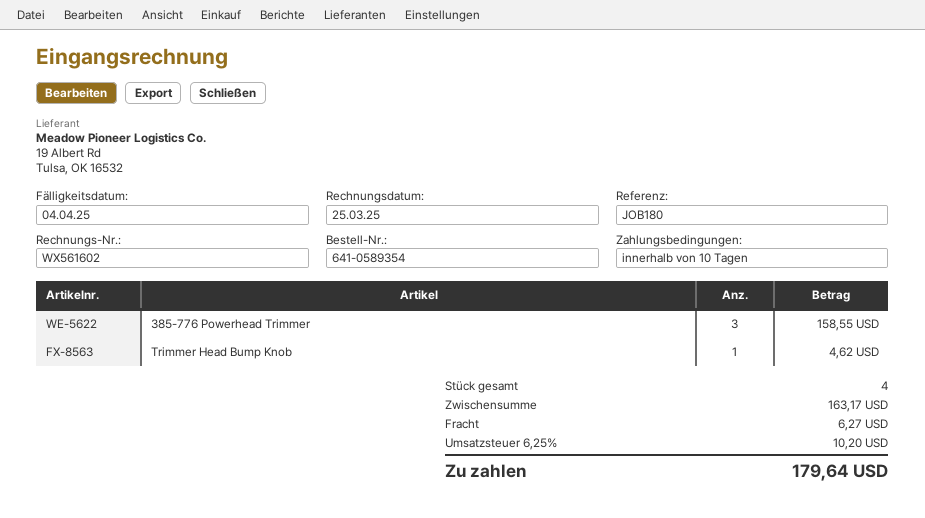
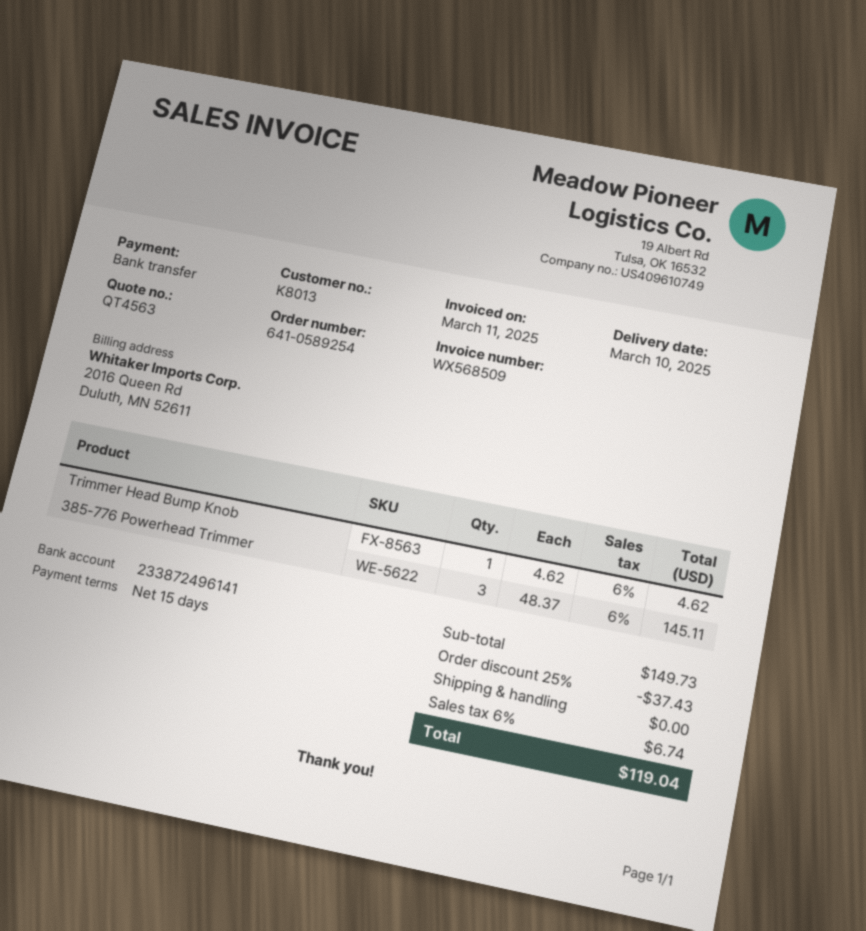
order number: 641-0589354 -> 641-0589254
invoice number: WX561602 -> WX568509
invoice date: 2025-03-25 -> 2025-03-11
payment terms: 10 days -> 15 days
385-776 Powerhead Trimmer: 3 for 158.55 -> 3 for 145.11
subtotal: 163.17 -> 149.73
discount: none -> 25% = 37.43
shipping: 6.27 -> 0.00
tax: 6.25% = 10.20 -> 6% = 6.74
total: 179.64 -> 119.04

